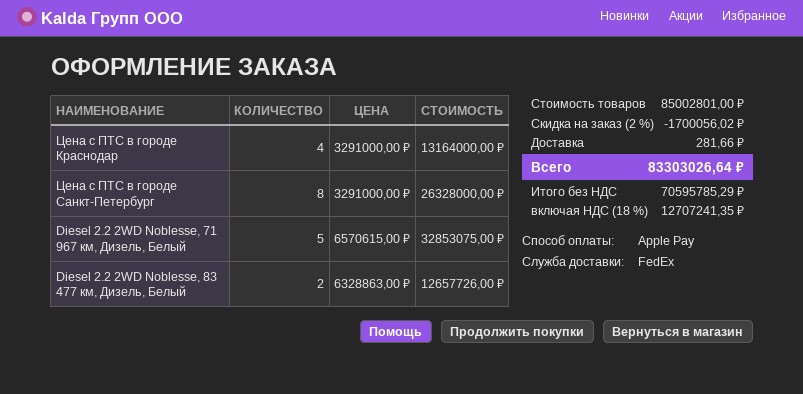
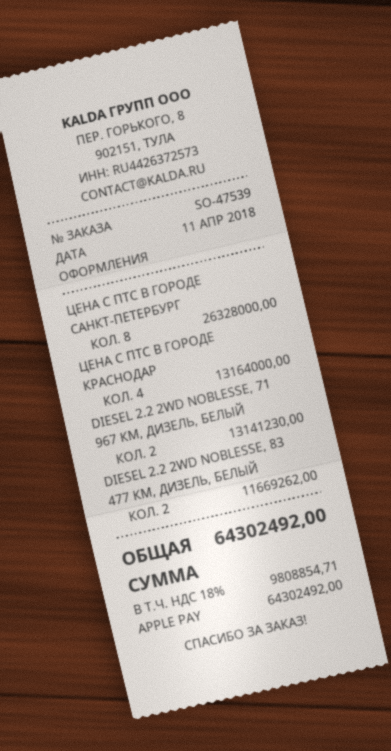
Diesel 2.2 2WD Noblesse, 71 967 км, Дизель, Белый: 5 for 32853075.00 -> 2 for 13141230.00
Diesel 2.2 2WD Noblesse, 83 477 км, Дизель, Белый: 2 for 12657726.00 -> 2 for 11669262.00
discount: 2% = 1700056.02 -> none
shipping: 281.66 -> none
tax: 18% = 12707241.35 -> 18% = 9808854.71
total: 83303026.64 -> 64302492.00

